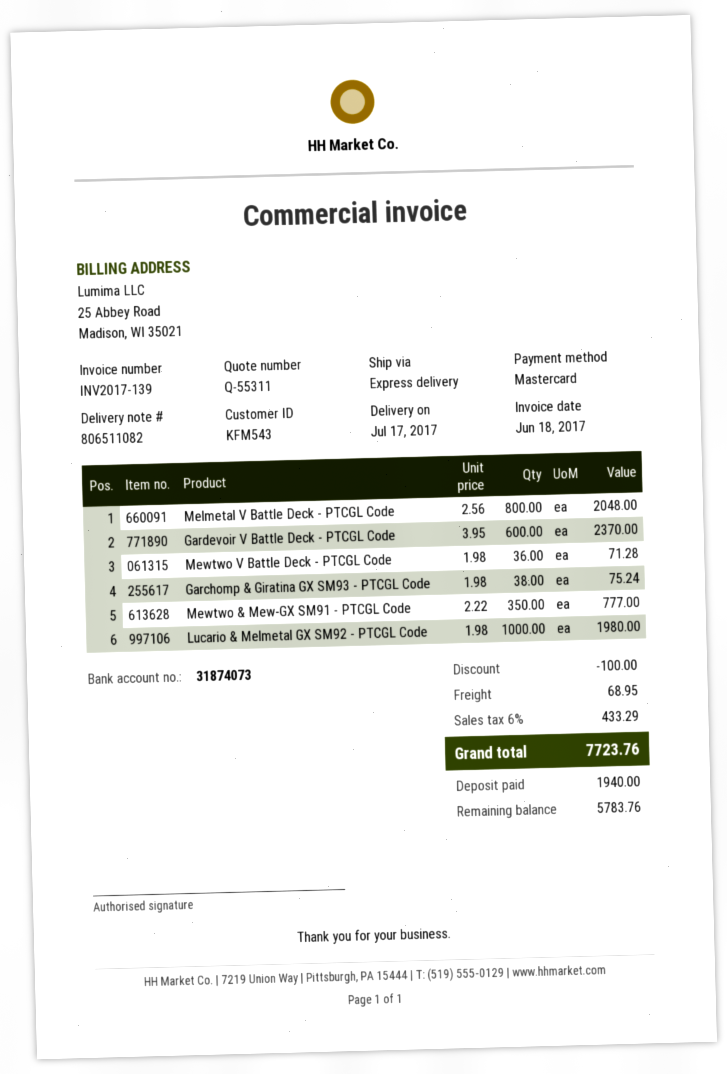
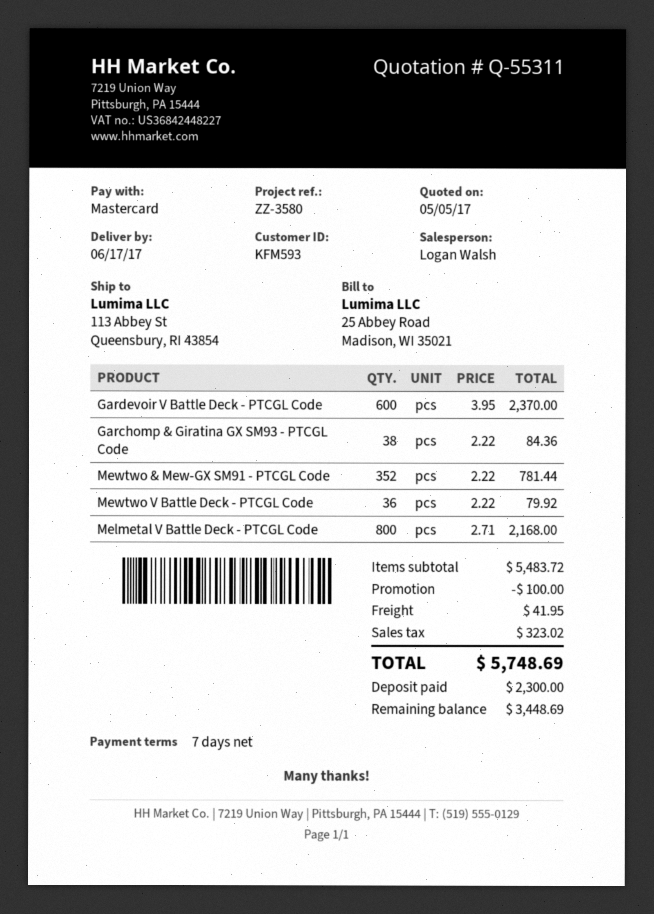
delivery date: 2017-07-17 -> 2017-06-17
customer number: KFM543 -> KFM593
Melmetal V Battle Deck - PTCGL Code: 800 x 2.56 = 2048.00 -> 800 x 2.71 = 2168.00
Mewtwo V Battle Deck - PTCGL Code: 36 x 1.98 = 71.28 -> 36 x 2.22 = 79.92
Garchomp & Giratina GX SM93 - PTCGL Code: 38 x 1.98 = 75.24 -> 38 x 2.22 = 84.36
Mewtwo & Mew-GX SM91 - PTCGL Code: 350 x 2.22 = 777.00 -> 352 x 2.22 = 781.44
Lucario & Melmetal GX SM92 - PTCGL Code: 1000 x 1.98 = 1980.00 -> none
shipping: 68.95 -> 41.95
tax: 433.29 -> 323.02
total: 7723.76 -> 5748.69
deposit: 1940.00 -> 2300.00
balance: 5783.76 -> 3448.69

